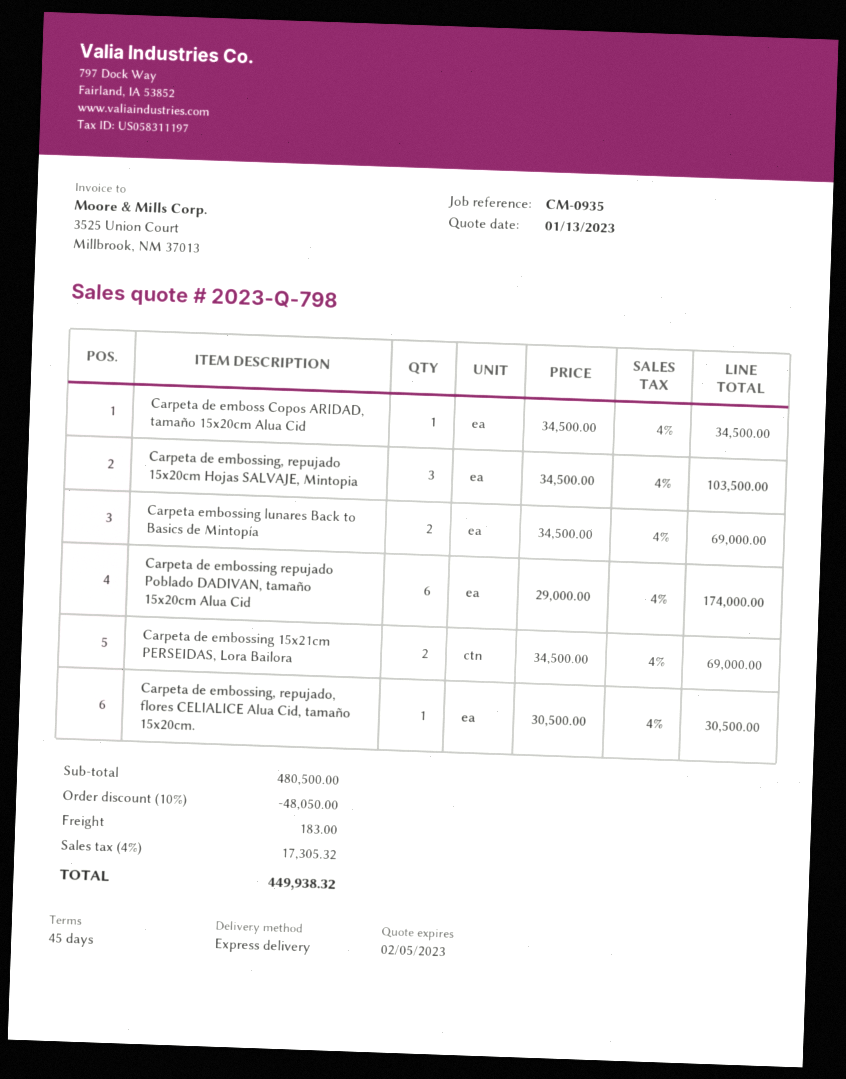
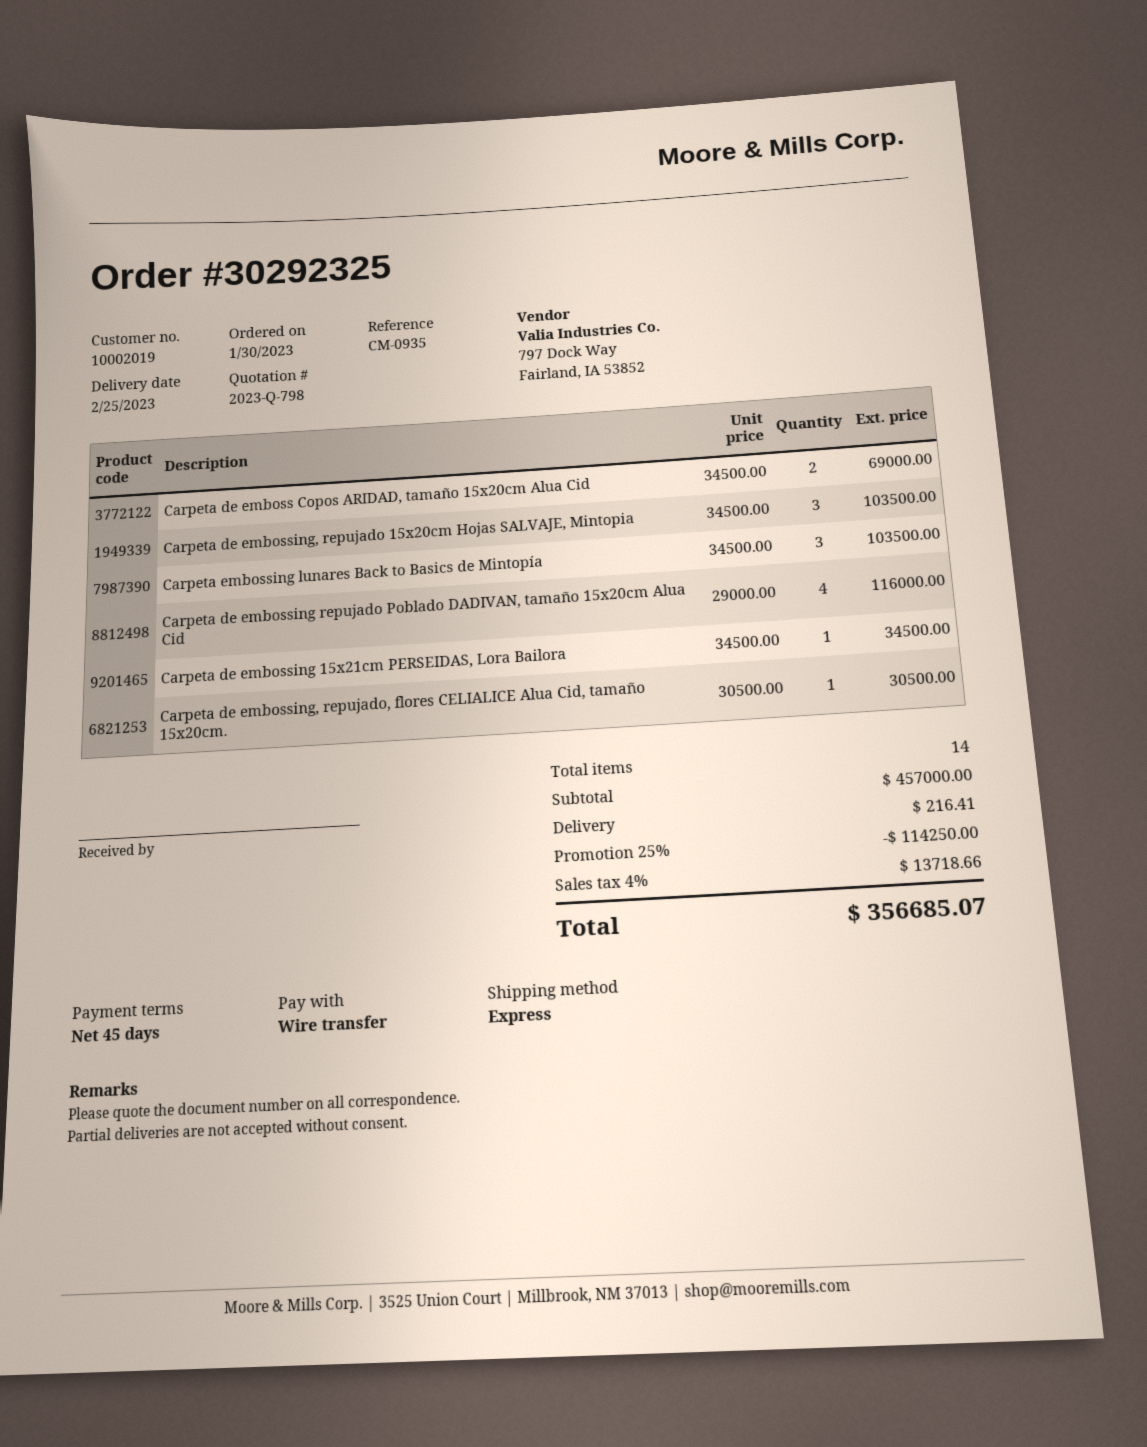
Carpeta de emboss Copos ARIDAD, tamaño 15x20cm Alua Cid: 1 x 34500.00 = 34500.00 -> 2 x 34500.00 = 69000.00
Carpeta embossing lunares Back to Basics de Mintopía: 2 x 34500.00 = 69000.00 -> 3 x 34500.00 = 103500.00
Carpeta de embossing repujado Poblado DADIVAN, tamaño 15x20cm Alua Cid: 6 x 29000.00 = 174000.00 -> 4 x 29000.00 = 116000.00
Carpeta de embossing 15x21cm PERSEIDAS, Lora Bailora: 2 x 34500.00 = 69000.00 -> 1 x 34500.00 = 34500.00
subtotal: 480500.00 -> 457000.00
discount: 10% = 48050.00 -> 25% = 114250.00
shipping: 183.00 -> 216.41
tax: 4% = 17305.32 -> 4% = 13718.66
total: 449938.32 -> 356685.07

